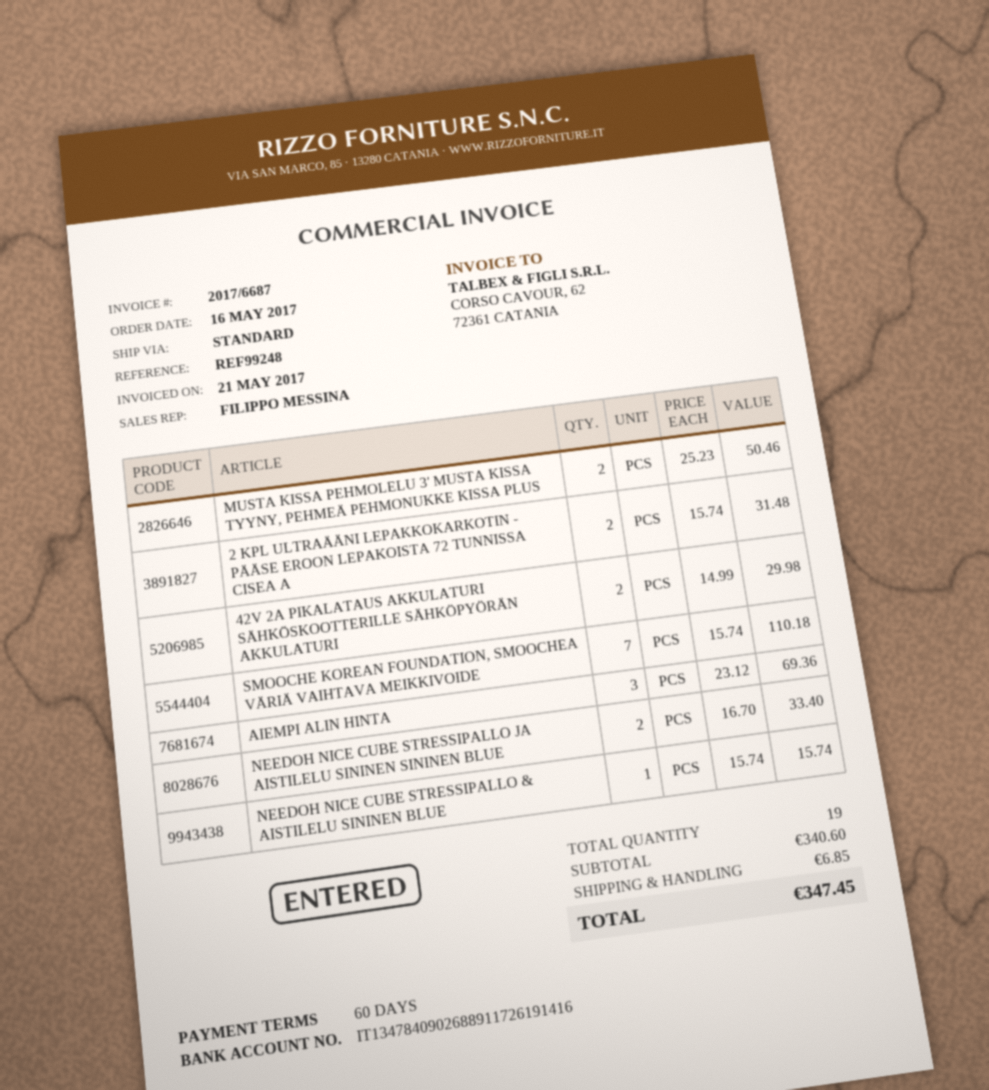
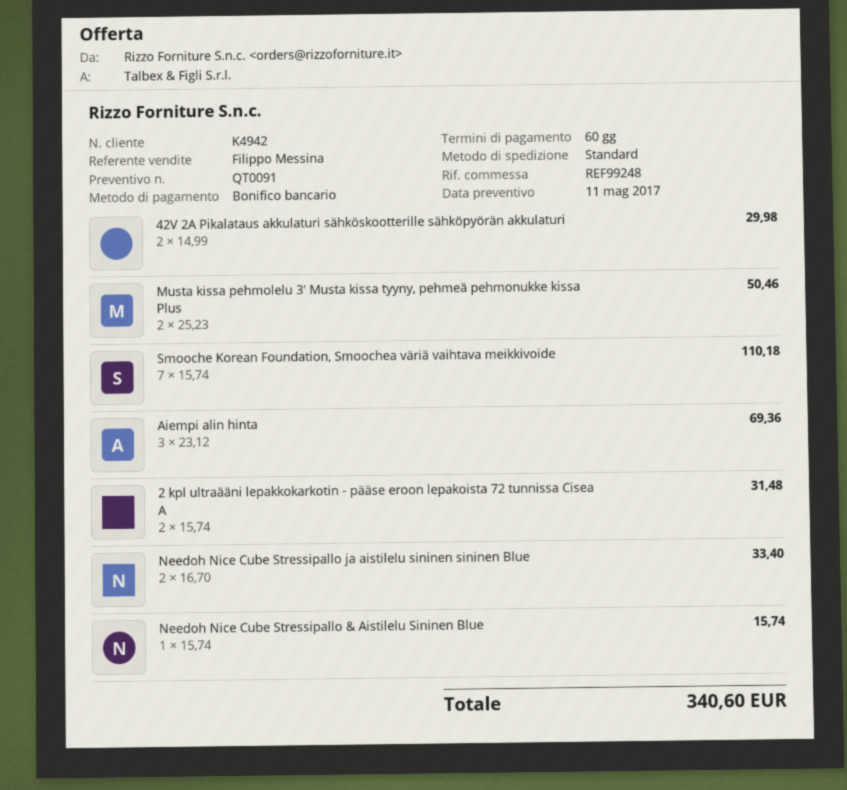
shipping: 6.85 -> none
total: 347.45 -> 340.60

